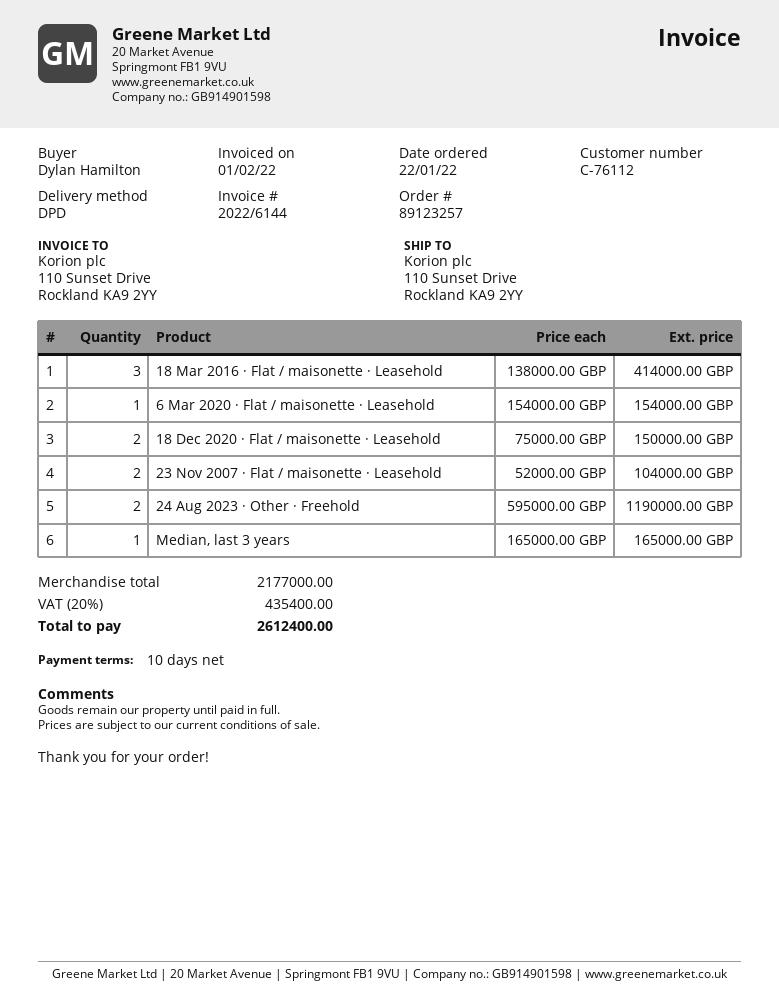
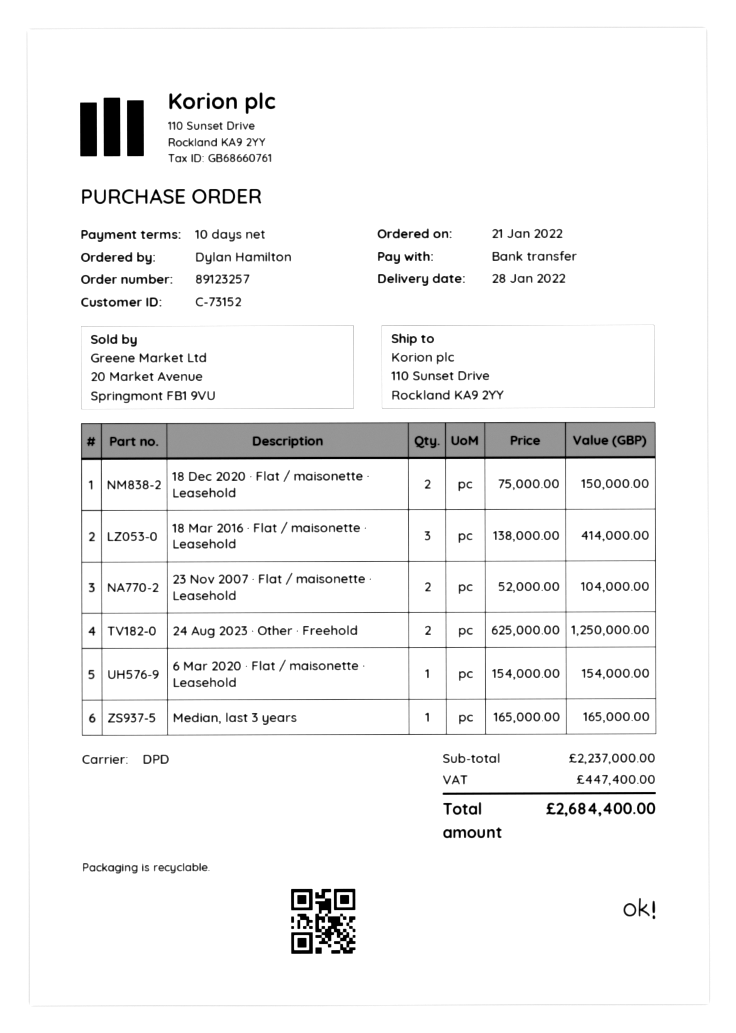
order date: 2022-01-22 -> 2022-01-21
customer number: C-76112 -> C-73152
24 Aug 2023 · Other · Freehold: 2 x 595000.00 = 1190000.00 -> 2 x 625000.00 = 1250000.00
subtotal: 2177000.00 -> 2237000.00
tax: 435400.00 -> 447400.00
total: 2612400.00 -> 2684400.00

